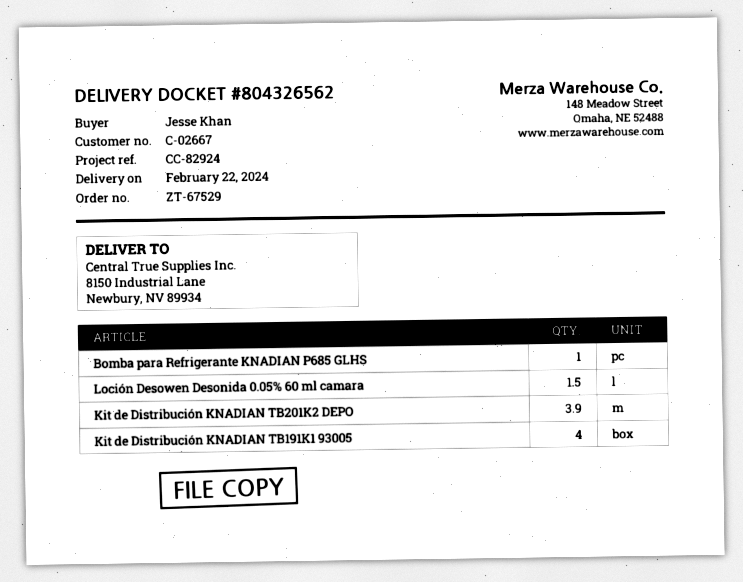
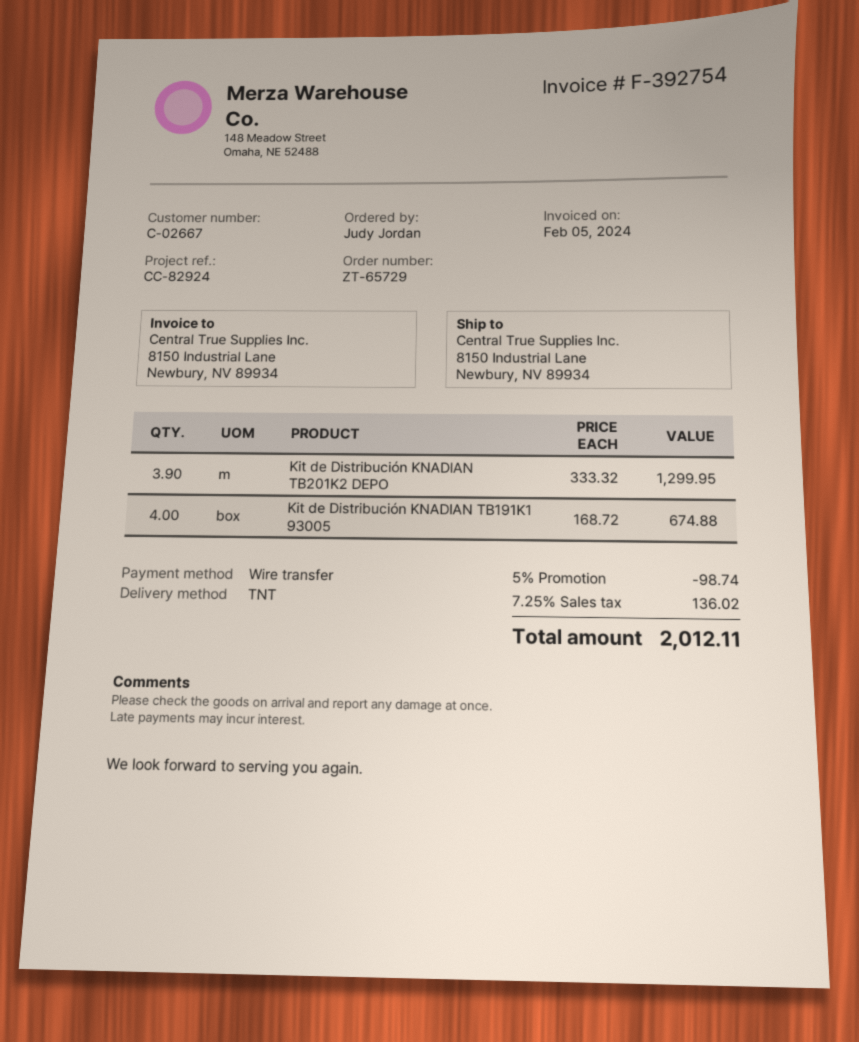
order number: ZT-67529 -> ZT-65729
ordered by: Jesse Khan -> Judy Jordan
Bomba para Refrigerante KNADIAN P685 GLHS: 1 -> none
Loción Desowen Desonida 0.05% 60 ml camara: 1.5 -> none

